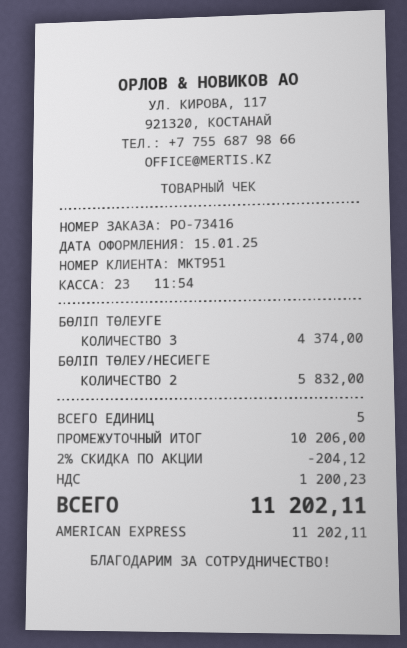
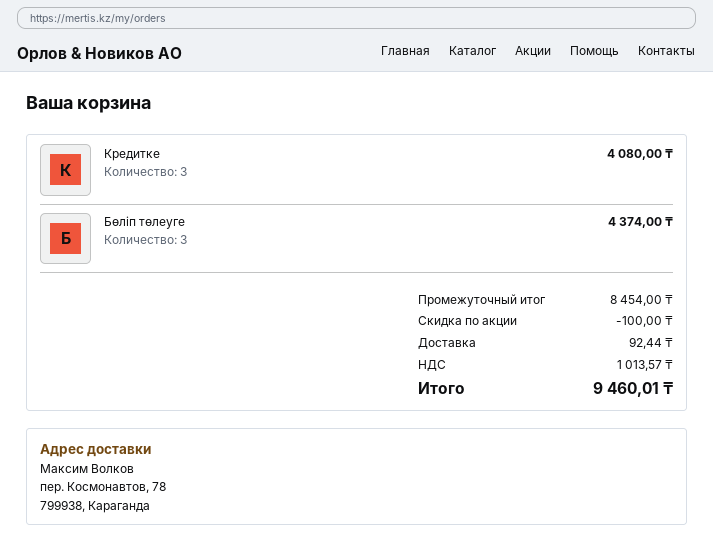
БӨЛІП ТӨЛЕУ/НЕСИЕГЕ: 2 for 5832.00 -> none
Кредитке: none -> 3 for 4080.00
subtotal: 10206.00 -> 8454.00
discount: 204.12 -> 100.00
shipping: none -> 92.44
tax: 1200.23 -> 1013.57
total: 11202.11 -> 9460.01

